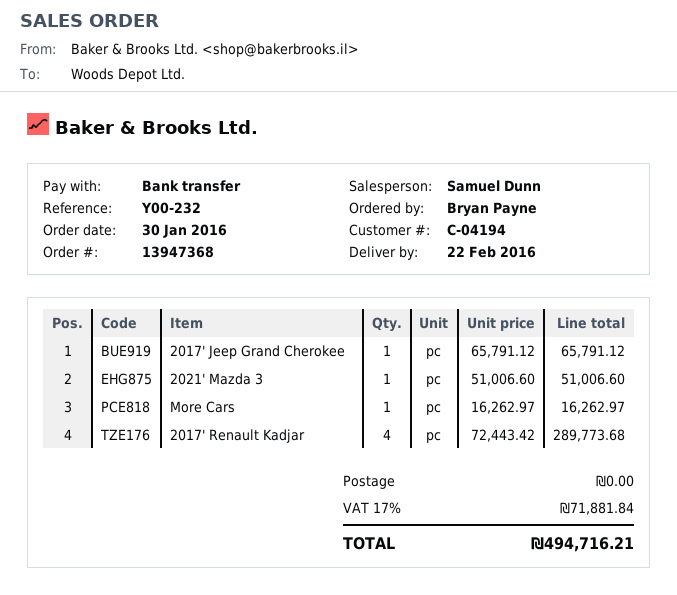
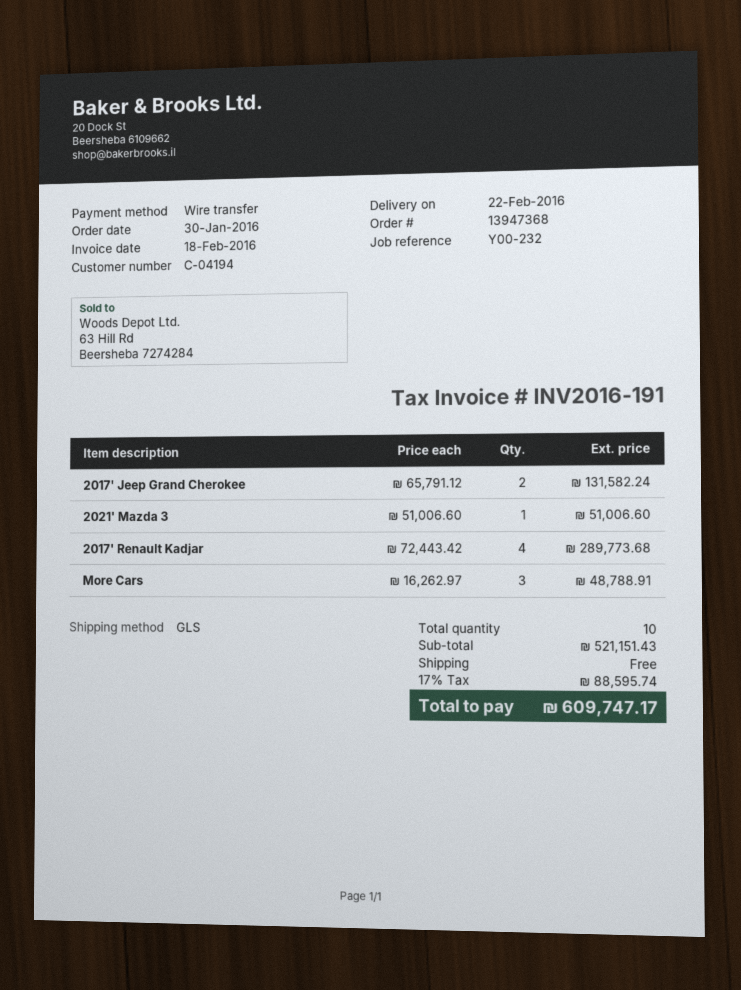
2017' Jeep Grand Cherokee: 1 x 65791.12 = 65791.12 -> 2 x 65791.12 = 131582.24
More Cars: 1 x 16262.97 = 16262.97 -> 3 x 16262.97 = 48788.91
tax: 17% = 71881.84 -> 17% = 88595.74
total: 494716.21 -> 609747.17

